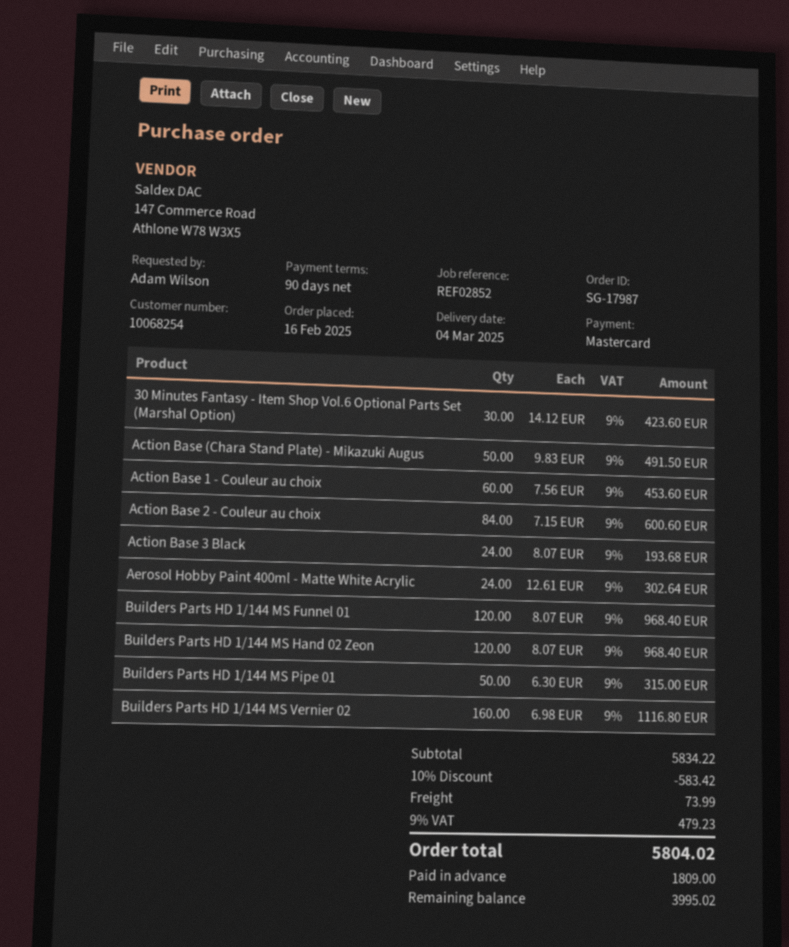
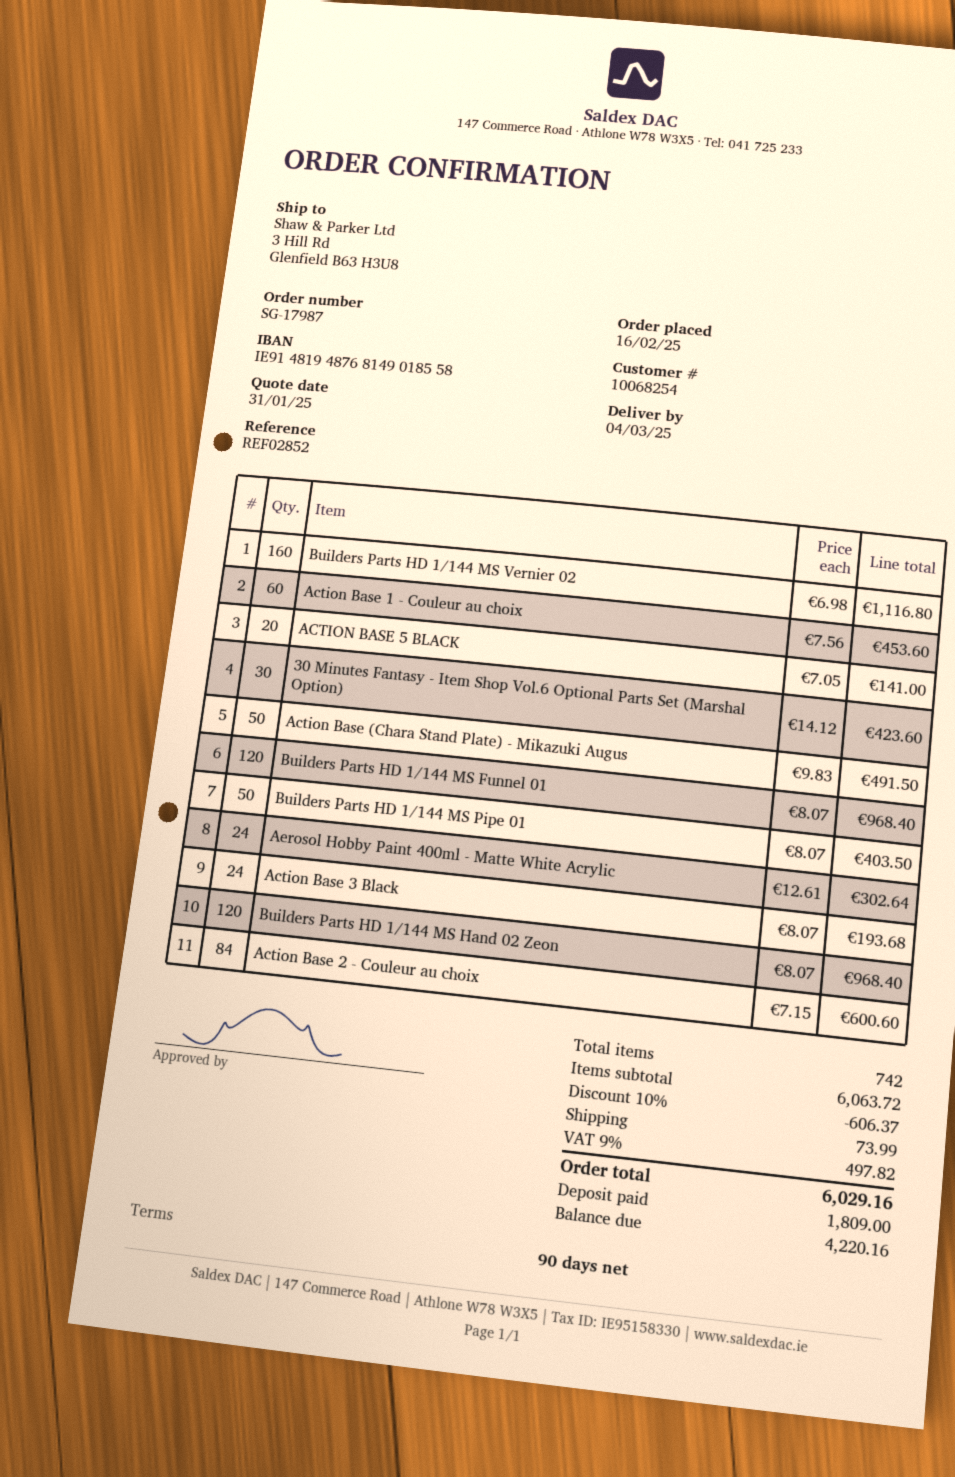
Builders Parts HD 1/144 MS Pipe 01: 50 x 6.30 = 315.00 -> 50 x 8.07 = 403.50
ACTION BASE 5 BLACK: none -> 20 x 7.05 = 141.00
subtotal: 5834.22 -> 6063.72
discount: 10% = 583.42 -> 10% = 606.37
tax: 9% = 479.23 -> 9% = 497.82
total: 5804.02 -> 6029.16
balance: 3995.02 -> 4220.16

